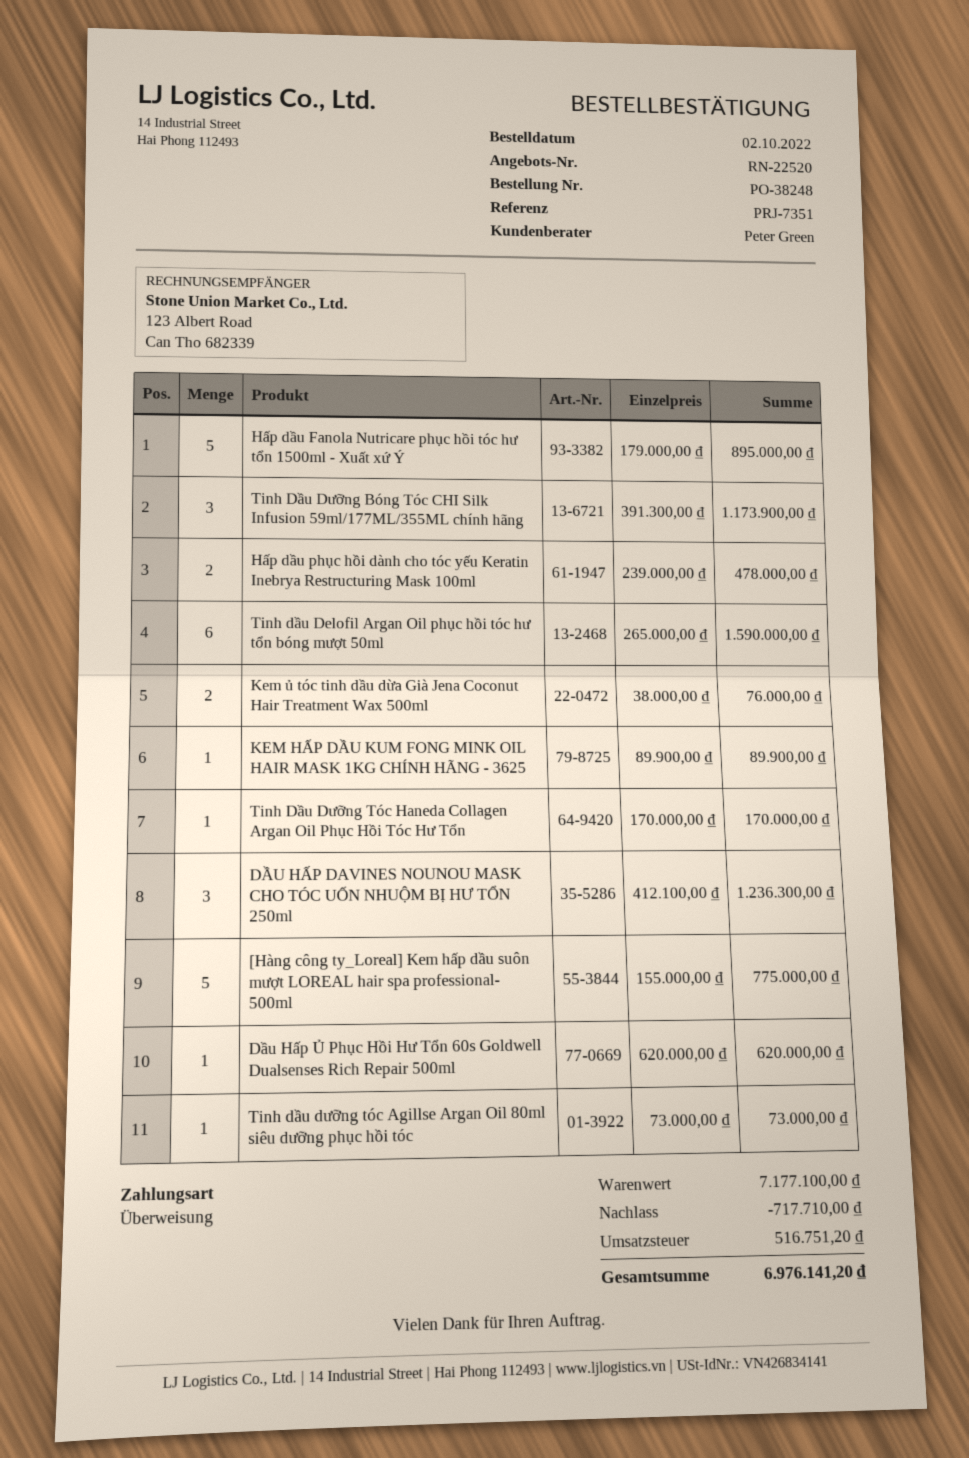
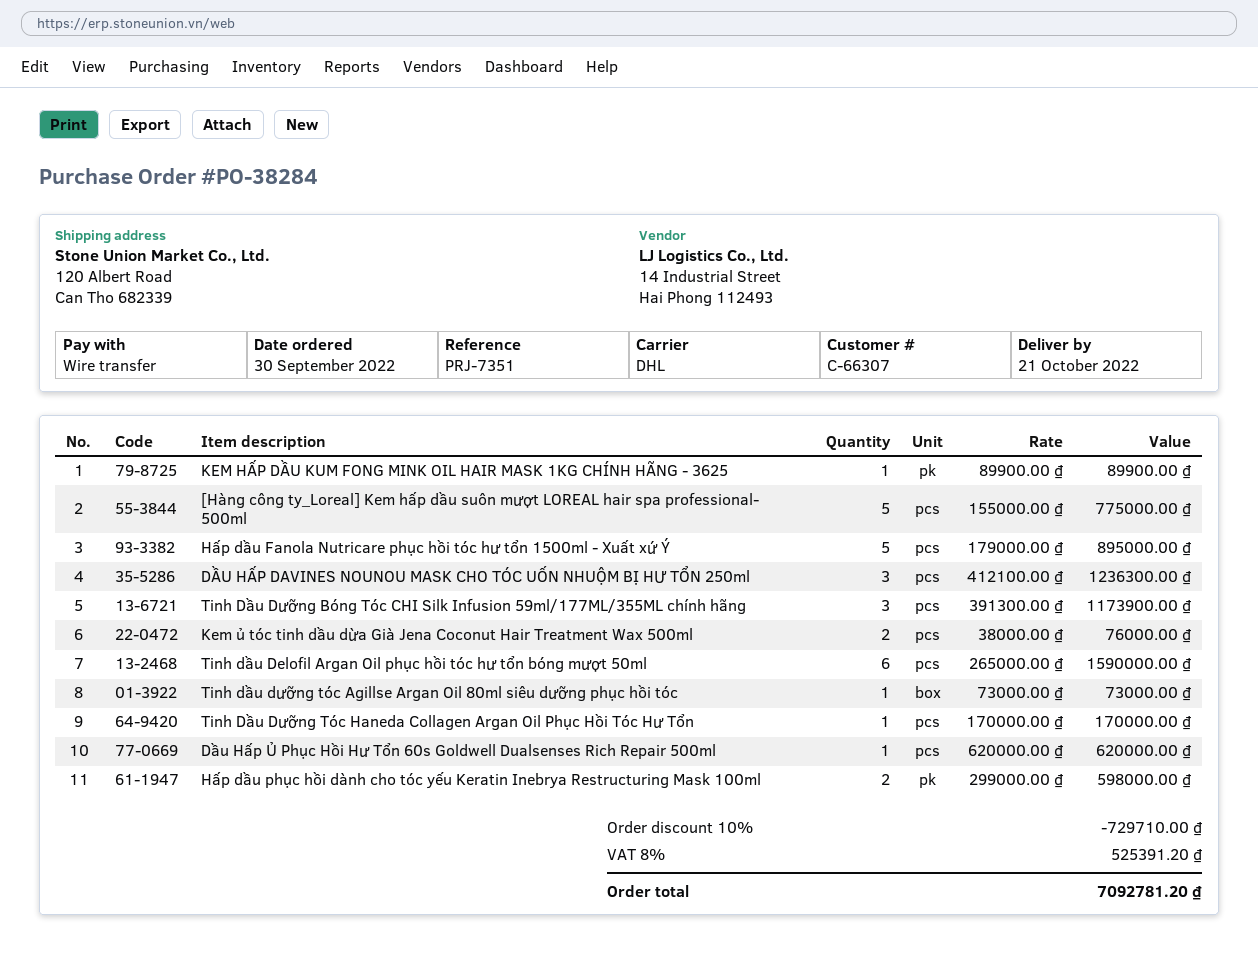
order number: PO-38248 -> PO-38284
order date: 2022-10-02 -> 2022-09-30
Hấp dầu phục hồi dành cho tóc yếu Keratin Inebrya Restructuring Mask 100ml: 2 x 239000.00 = 478000.00 -> 2 x 299000.00 = 598000.00
discount: 717710.00 -> 729710.00
tax: 516751.20 -> 525391.20
total: 6976141.20 -> 7092781.20

